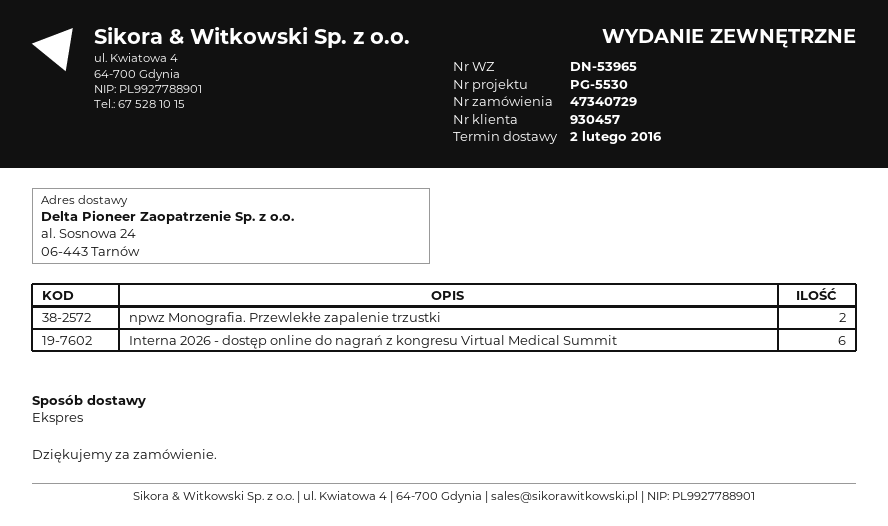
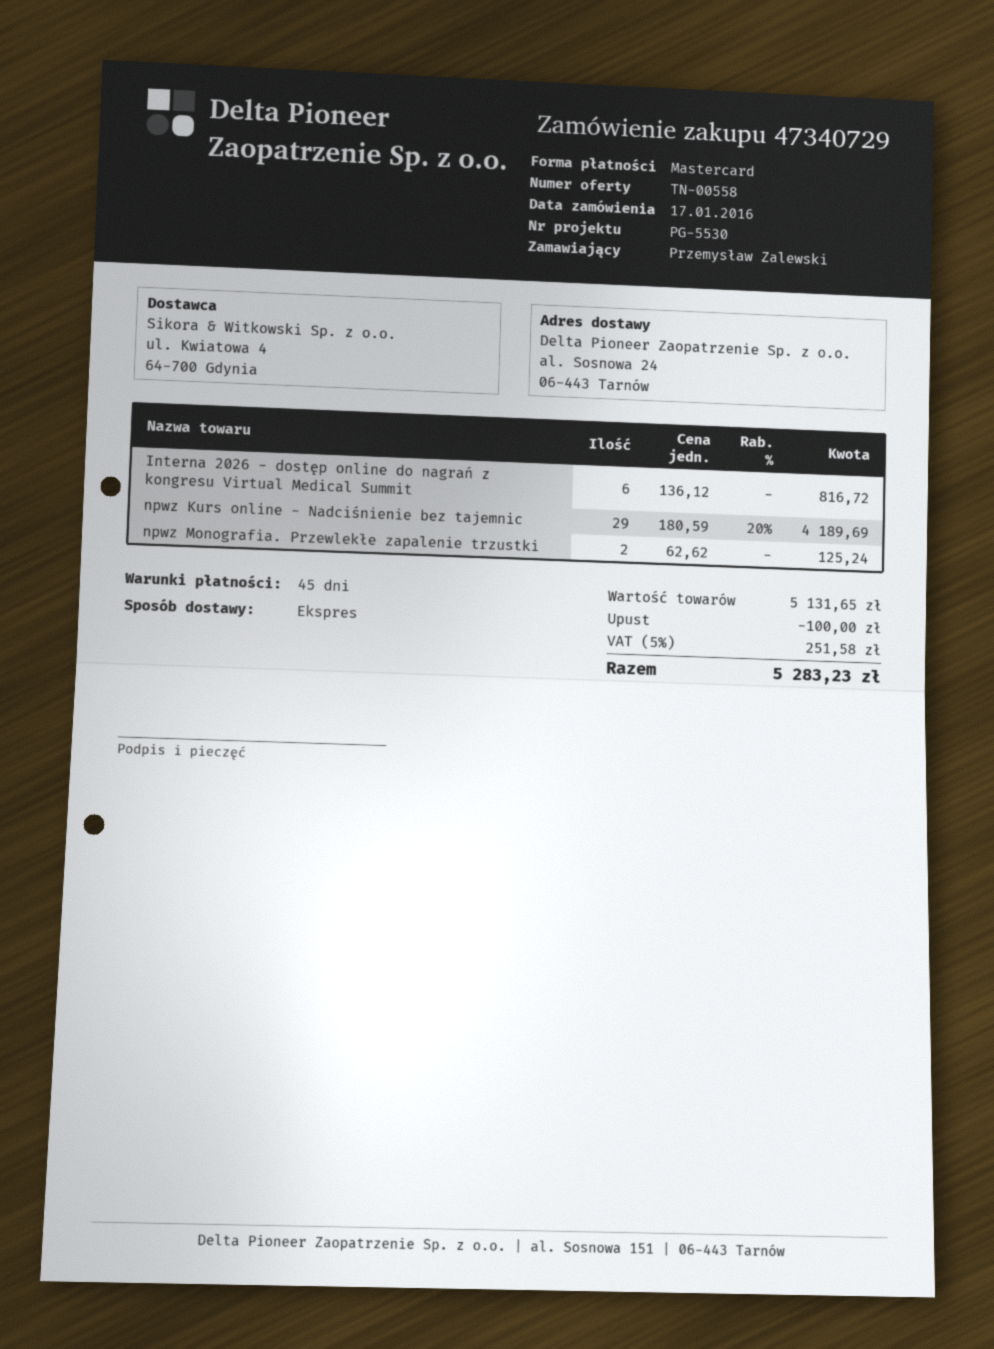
npwz Kurs online - Nadciśnienie bez tajemnic: none -> 29

